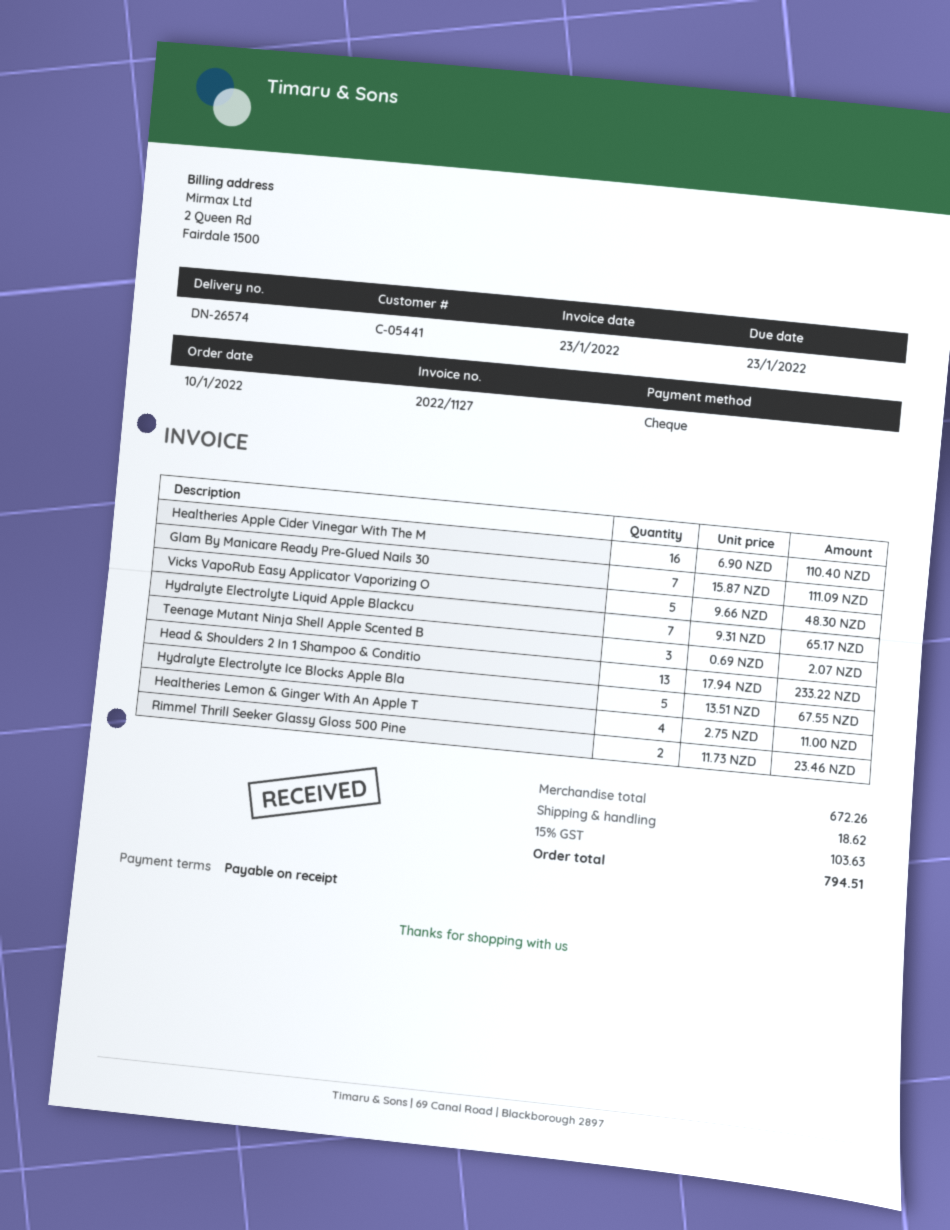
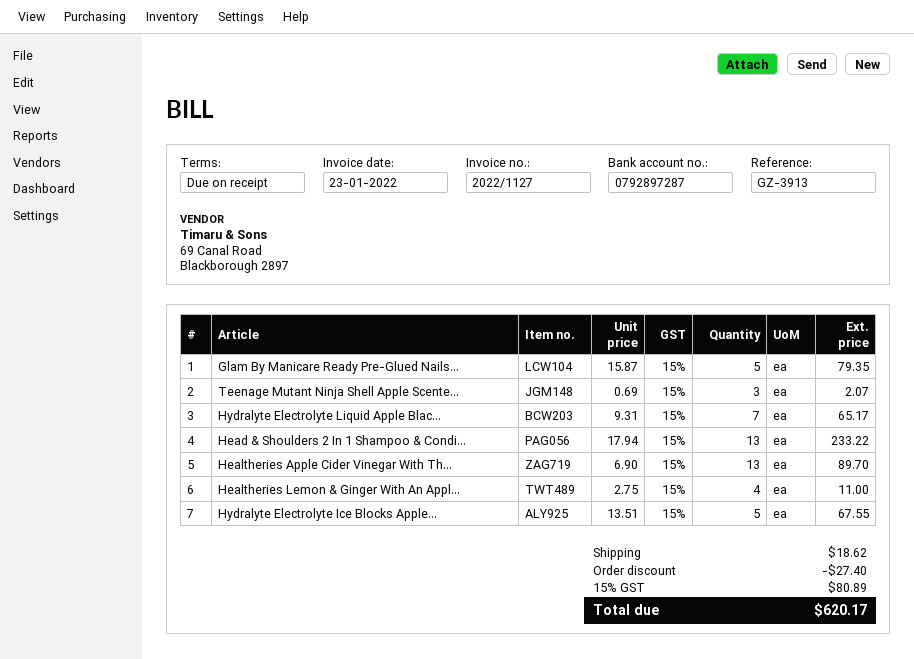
Healtheries Apple Cider Vinegar With The M: 16 x 6.90 = 110.40 -> 13 x 6.90 = 89.70
Glam By Manicare Ready Pre-Glued Nails 30: 7 x 15.87 = 111.09 -> 5 x 15.87 = 79.35
Vicks VapoRub Easy Applicator Vaporizing O: 5 x 9.66 = 48.30 -> none
Rimmel Thrill Seeker Glassy Gloss 500 Pine: 2 x 11.73 = 23.46 -> none
discount: none -> 27.40
tax: 15% = 103.63 -> 15% = 80.89
total: 794.51 -> 620.17

